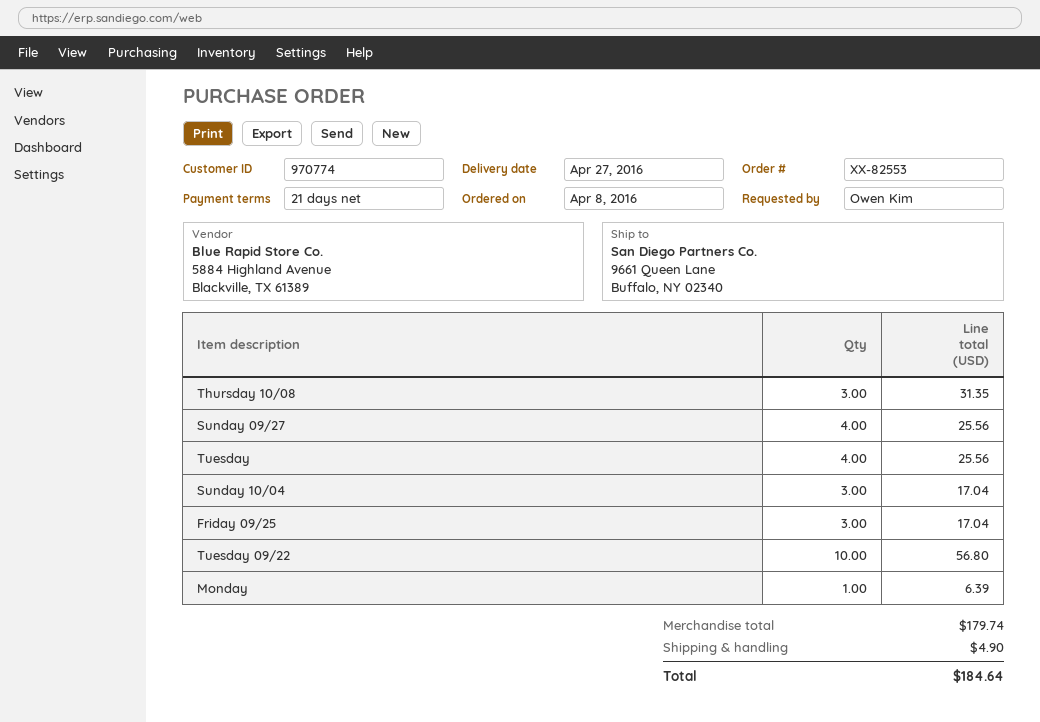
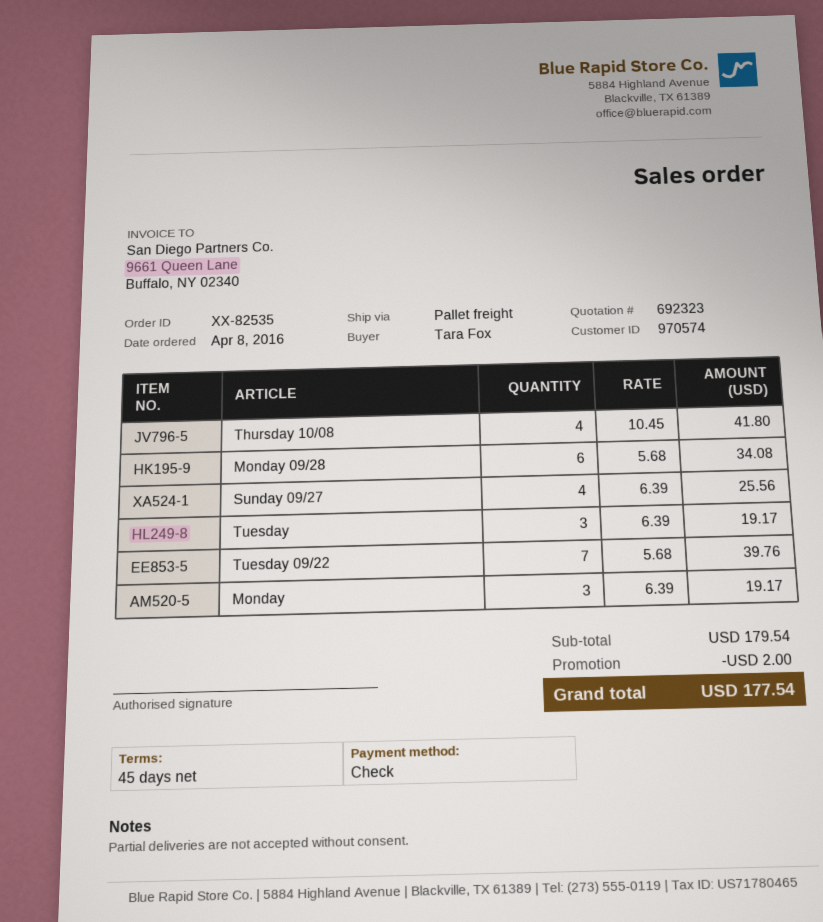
order number: XX-82553 -> XX-82535
payment terms: 21 days -> 45 days
customer number: 970774 -> 970574
ordered by: Owen Kim -> Tara Fox
Thursday 10/08: 3 for 31.35 -> 4 for 41.80
Tuesday: 4 for 25.56 -> 3 for 19.17
Sunday 10/04: 3 for 17.04 -> none
Friday 09/25: 3 for 17.04 -> none
Tuesday 09/22: 10 for 56.80 -> 7 for 39.76
Monday: 1 for 6.39 -> 3 for 19.17
Monday 09/28: none -> 6 for 34.08
subtotal: 179.74 -> 179.54
discount: none -> 2.00
shipping: 4.90 -> none
total: 184.64 -> 177.54

